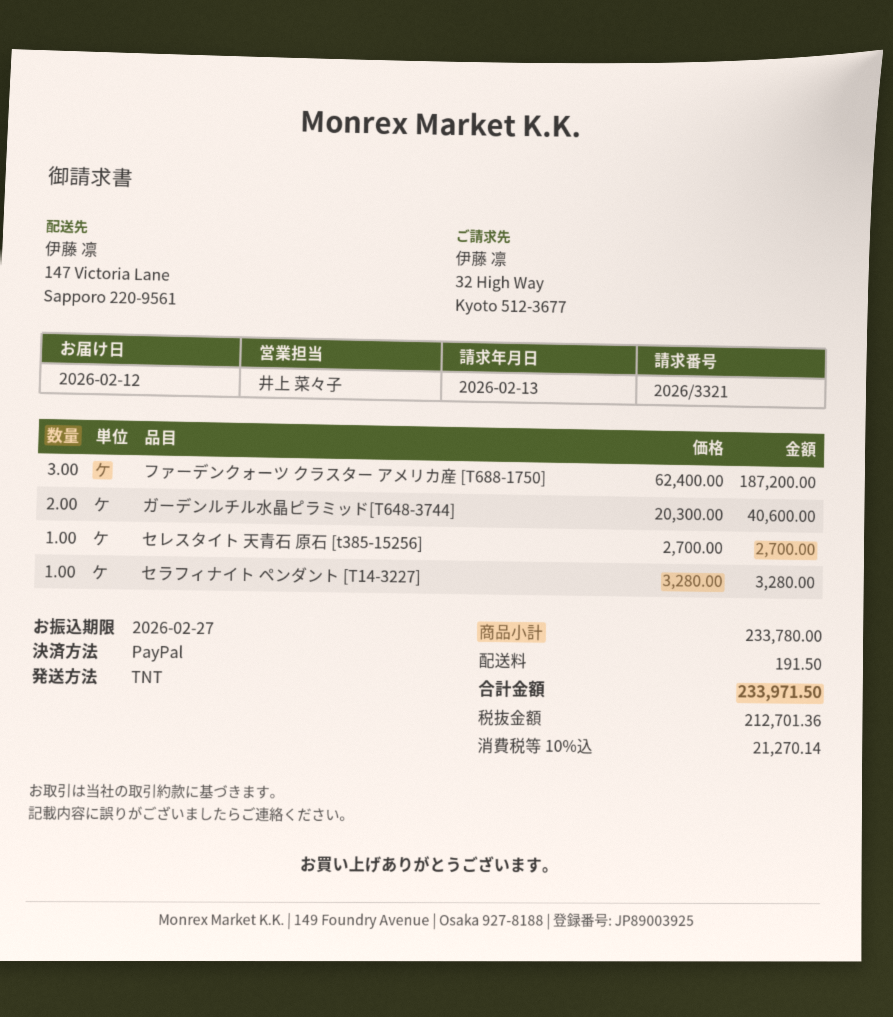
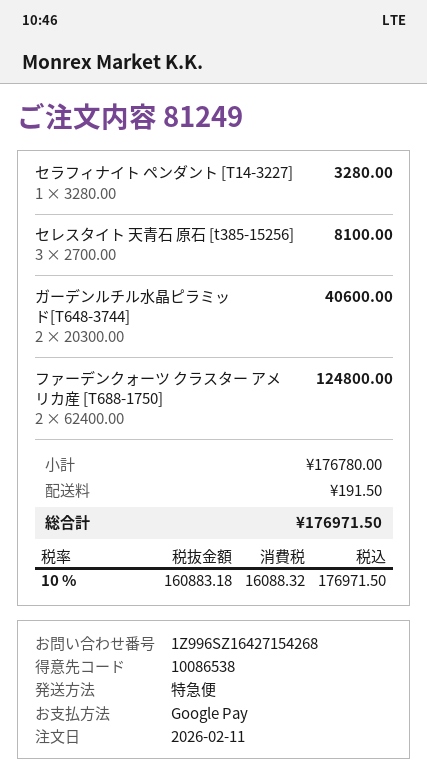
payment method: PayPal -> Google Pay
shipping method: TNT -> express
ファーデンクォーツ クラスター アメリカ産 [T688-1750]: 3 x 62400.00 = 187200.00 -> 2 x 62400.00 = 124800.00
セレスタイト 天青石 原石 [t385-15256]: 1 x 2700.00 = 2700.00 -> 3 x 2700.00 = 8100.00
subtotal: 233780.00 -> 176780.00
net: 212701.36 -> 160883.18
tax: 10% = 21270.14 -> 10% = 16088.32
total: 233971.50 -> 176971.50

